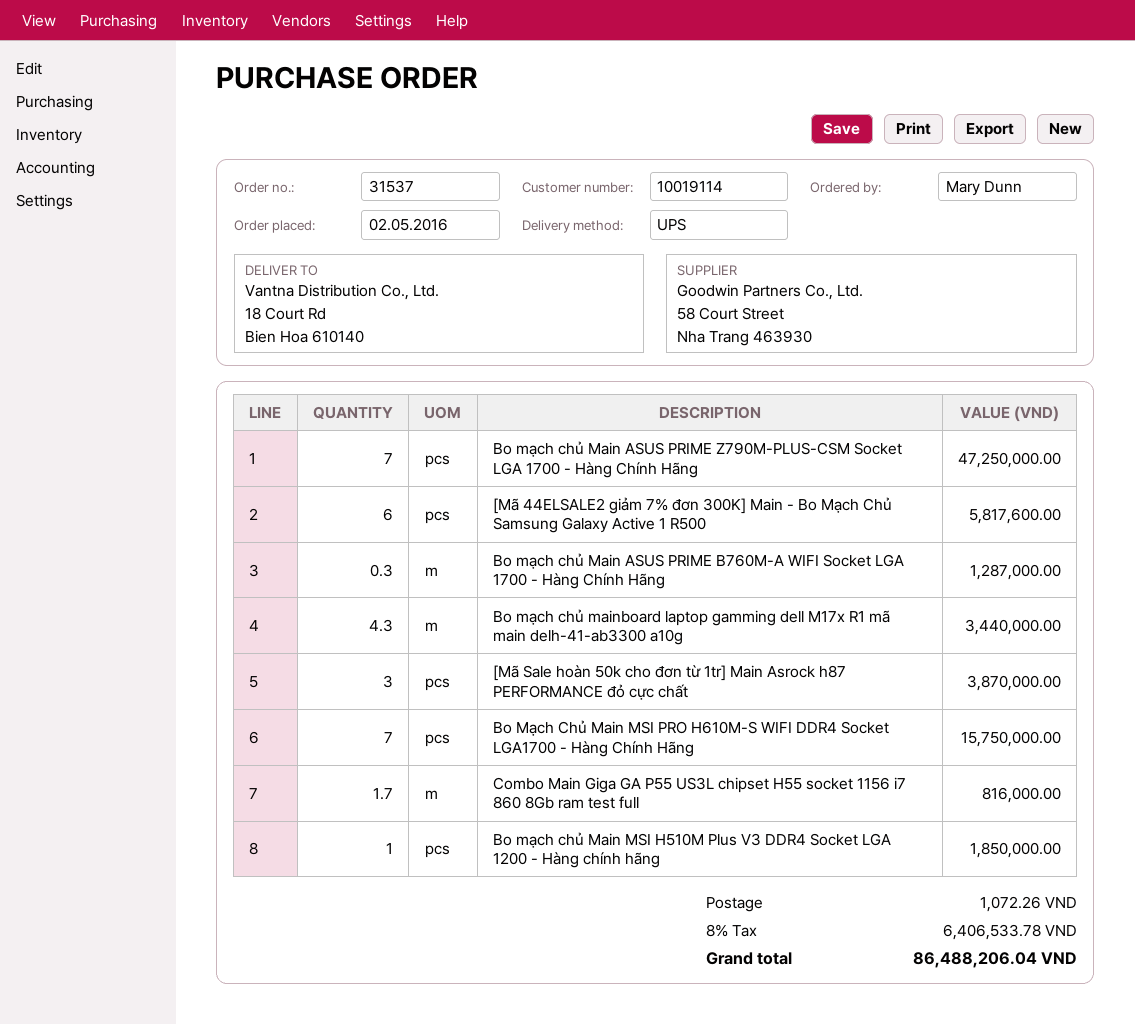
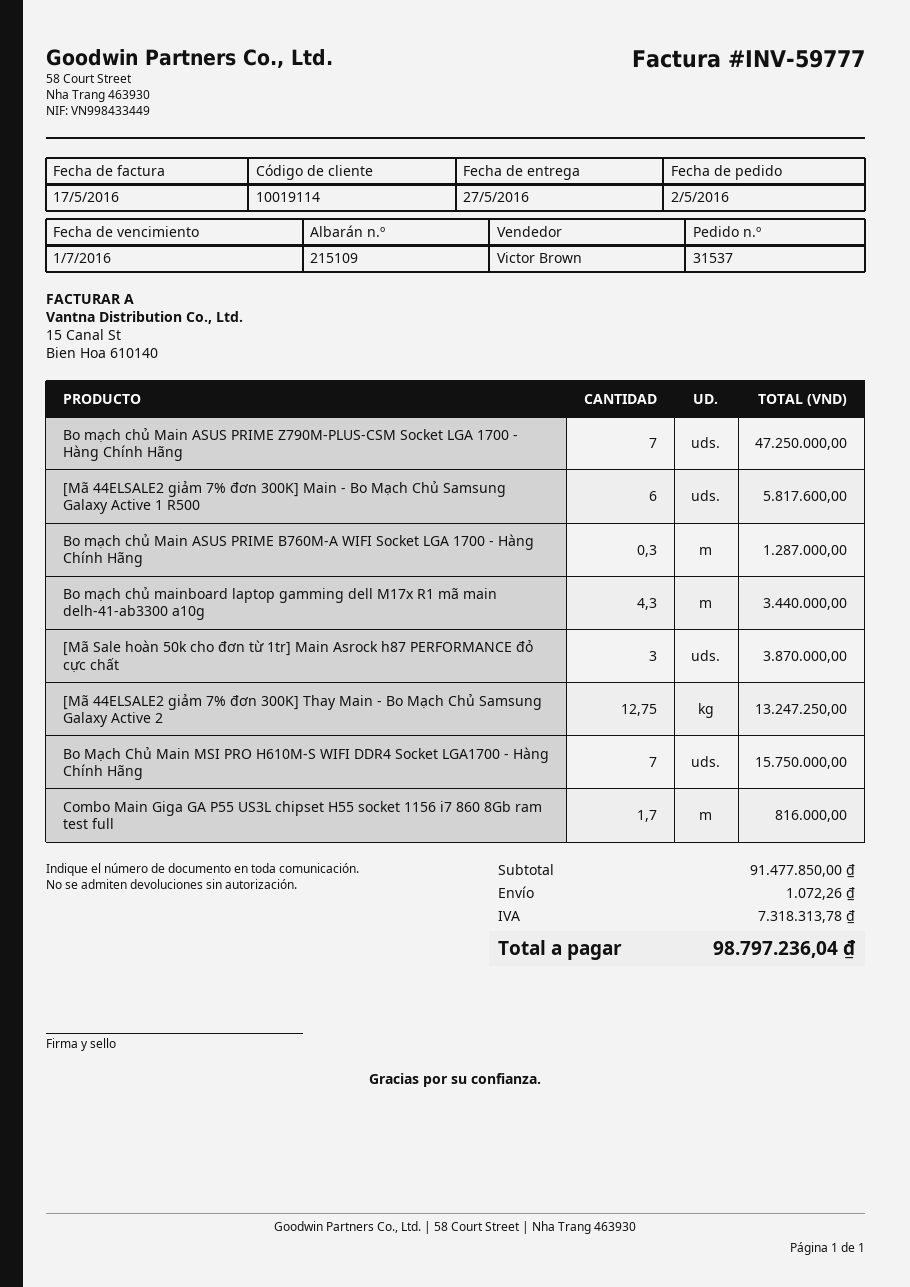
Bo mạch chủ Main MSI H510M Plus V3 DDR4 Socket LGA 1200 - Hàng chính hãng: 1 for 1850000.00 -> none
[Mã 44ELSALE2 giảm 7% đơn 300K] Thay Main - Bo Mạch Chủ Samsung Galaxy Active 2: none -> 12.75 for 13247250.00
tax: 6406533.78 -> 7318313.78
total: 86488206.04 -> 98797236.04

